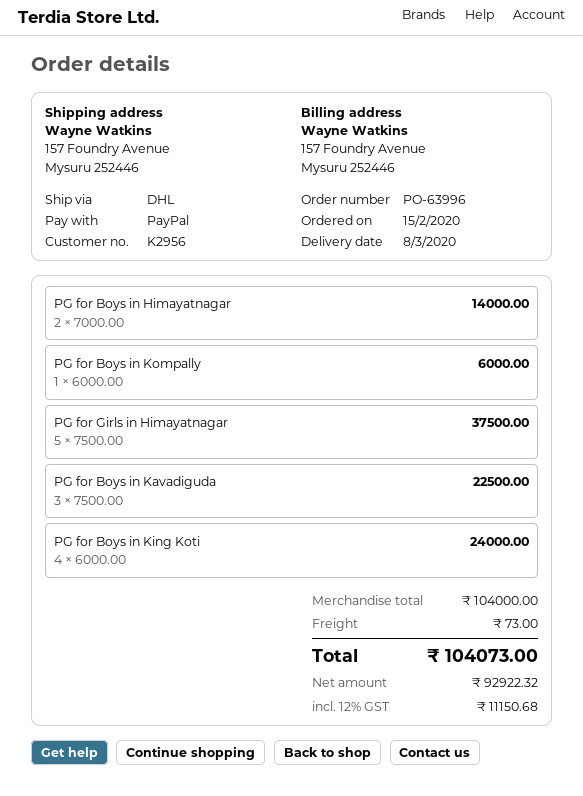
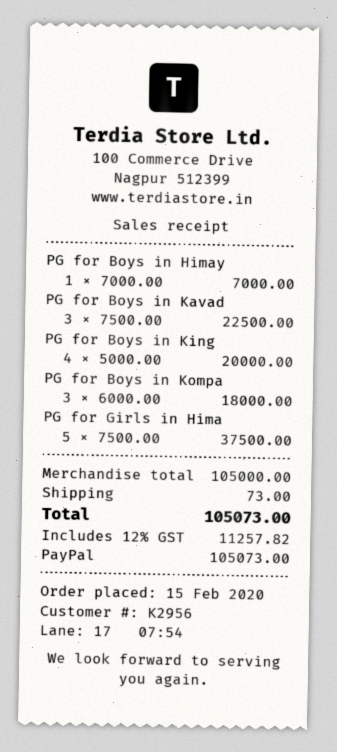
PG for Boys in Himayatnagar: 2 x 7000.00 = 14000.00 -> 1 x 7000.00 = 7000.00
PG for Boys in Kompally: 1 x 6000.00 = 6000.00 -> 3 x 6000.00 = 18000.00
PG for Boys in King Koti: 4 x 6000.00 = 24000.00 -> 4 x 5000.00 = 20000.00
subtotal: 104000.00 -> 105000.00
tax: 12% = 11150.68 -> 12% = 11257.82
total: 104073.00 -> 105073.00

